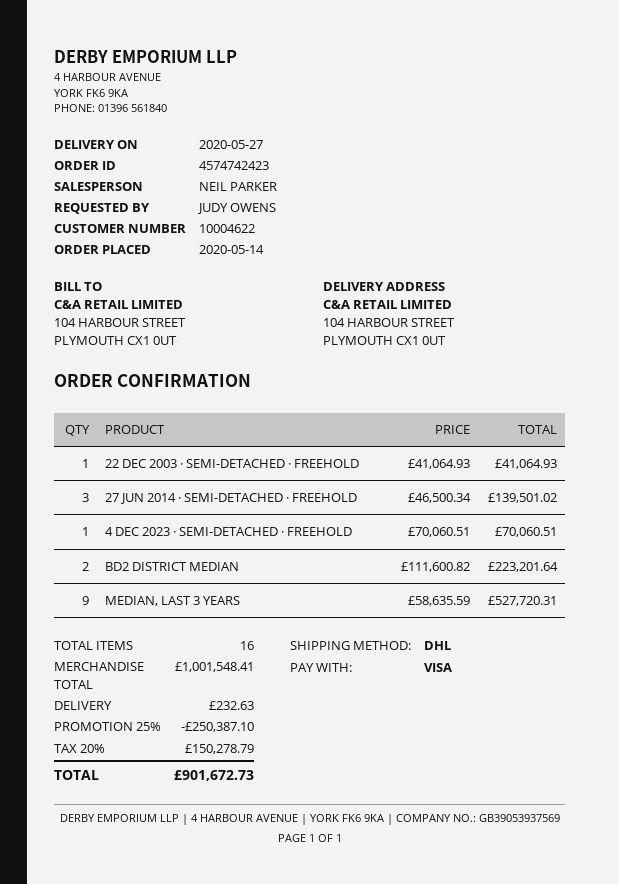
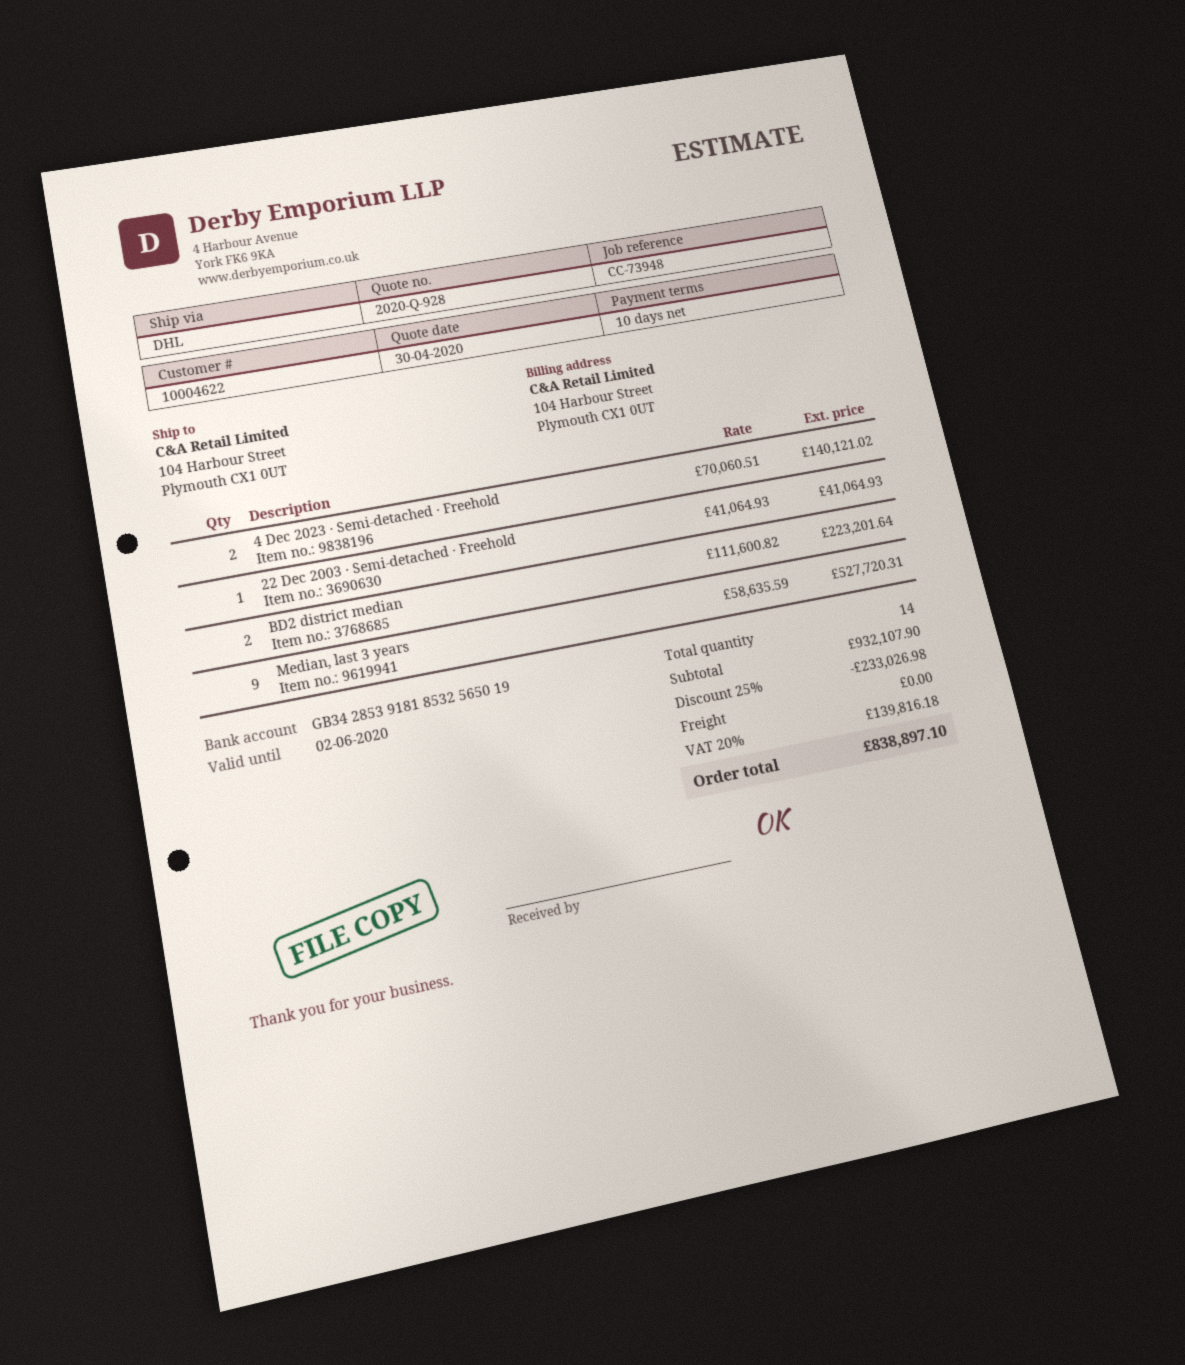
27 JUN 2014 · SEMI-DETACHED · FREEHOLD: 3 x 46500.34 = 139501.02 -> none
4 DEC 2023 · SEMI-DETACHED · FREEHOLD: 1 x 70060.51 = 70060.51 -> 2 x 70060.51 = 140121.02
total quantity: 16 -> 14
subtotal: 1001548.41 -> 932107.90
discount: 25% = 250387.10 -> 25% = 233026.98
shipping: 232.63 -> 0.00
tax: 20% = 150278.79 -> 20% = 139816.18
total: 901672.73 -> 838897.10

